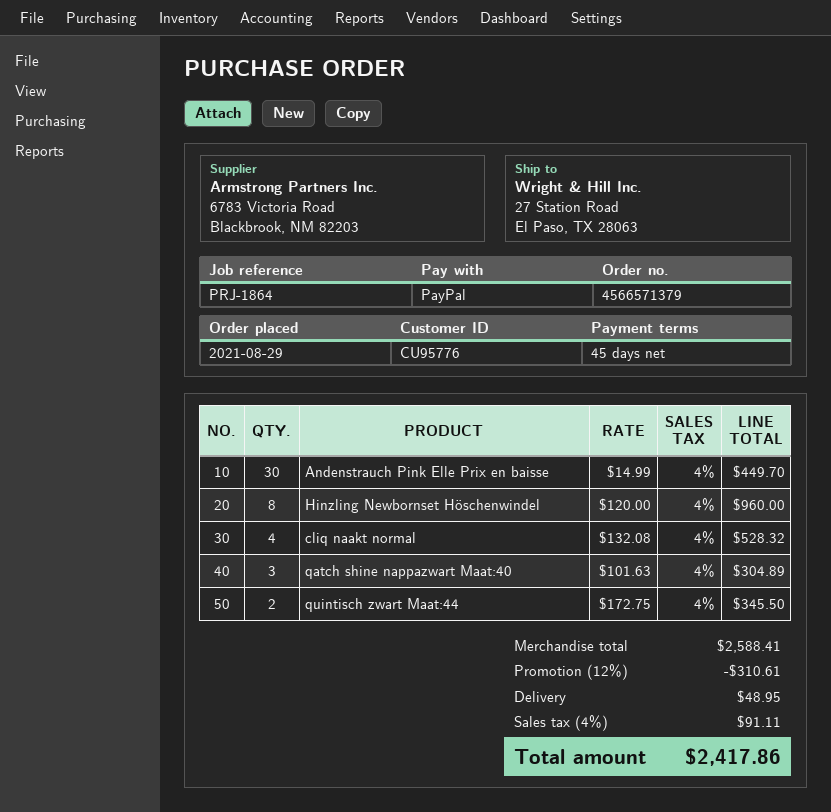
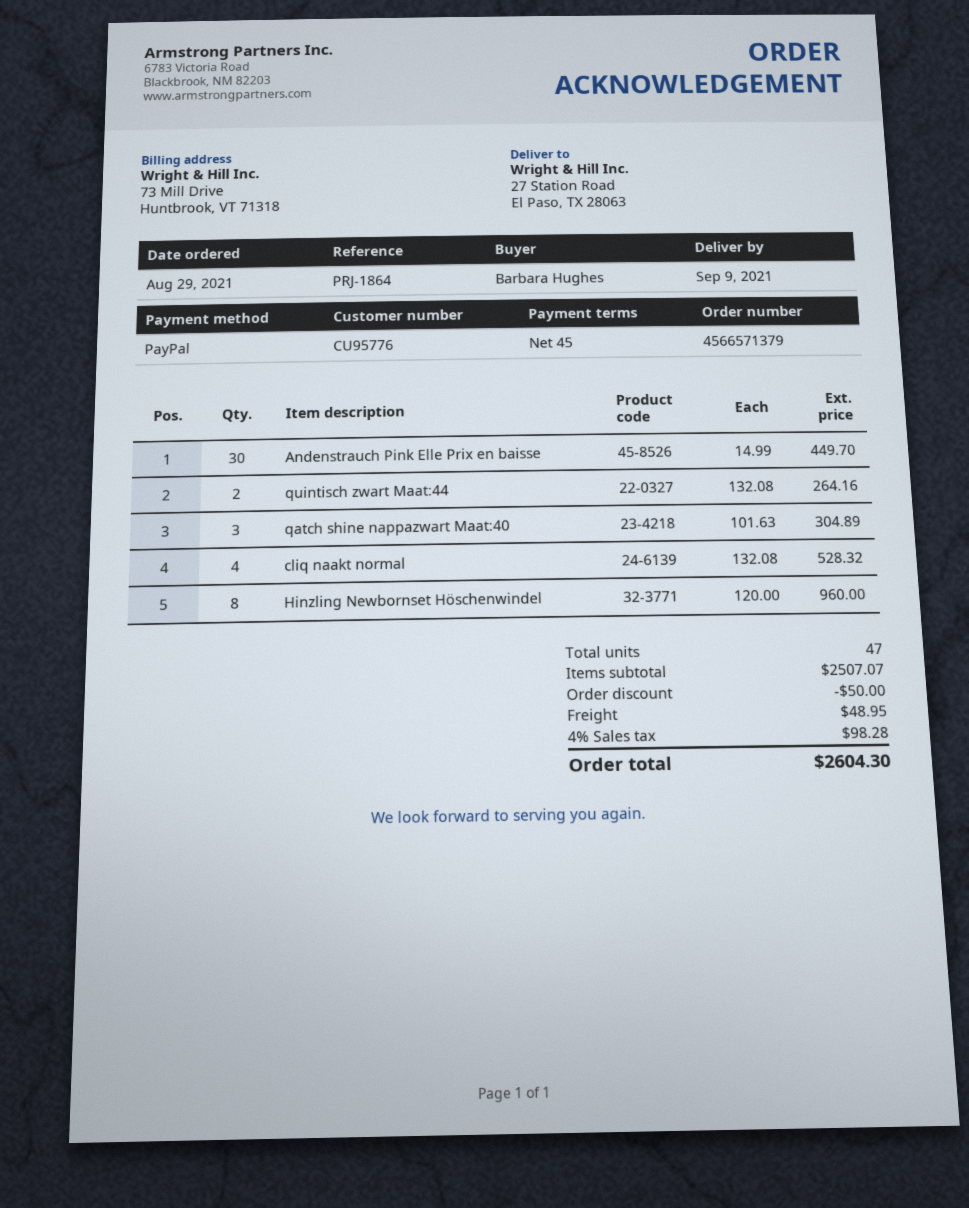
quintisch zwart Maat:44: 2 x 172.75 = 345.50 -> 2 x 132.08 = 264.16
subtotal: 2588.41 -> 2507.07
discount: 310.61 -> 50.00
tax: 4% = 91.11 -> 4% = 98.28
total: 2417.86 -> 2604.30

